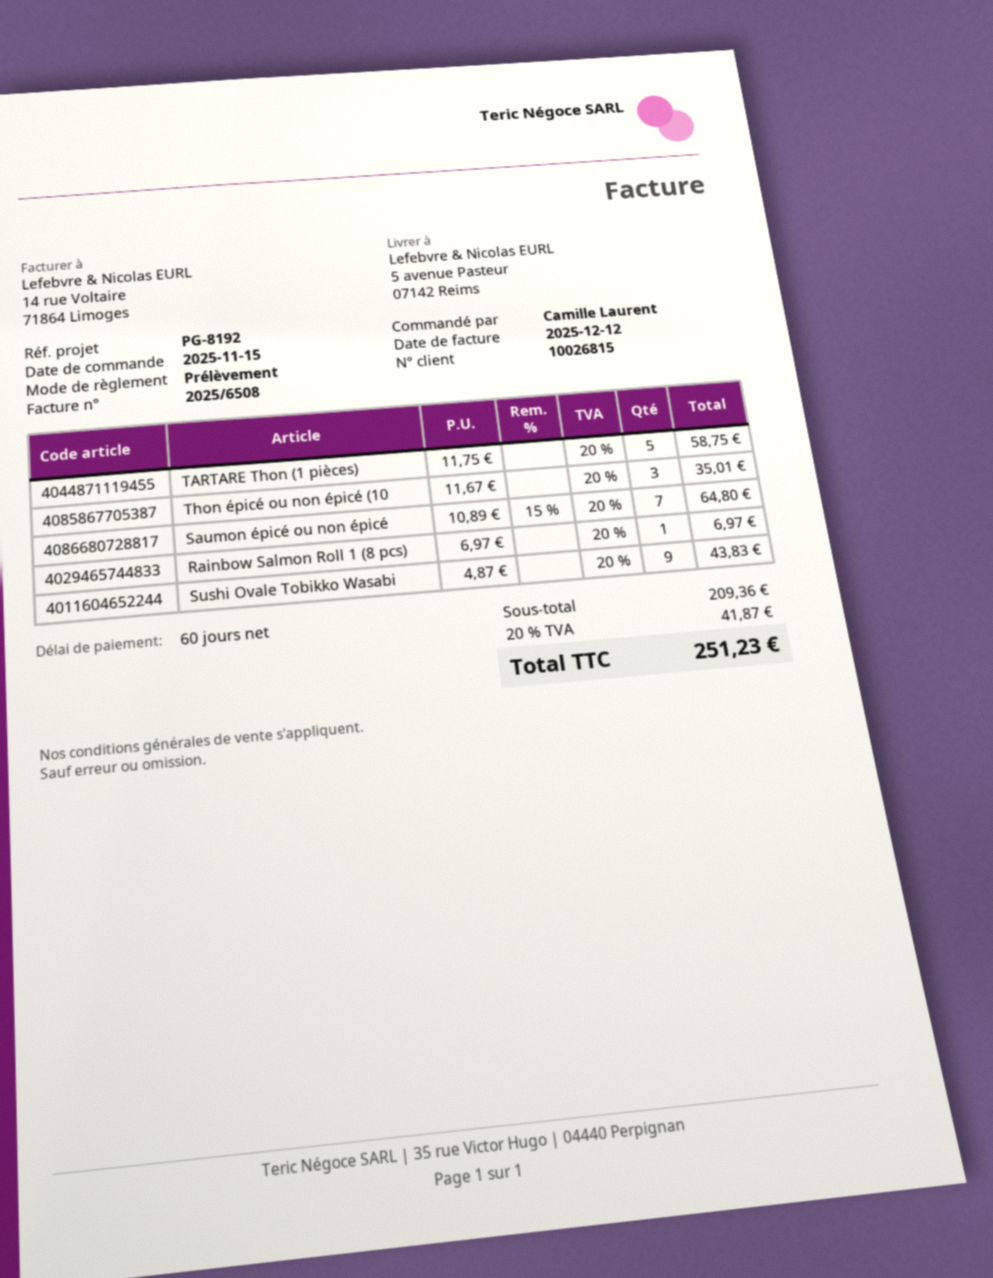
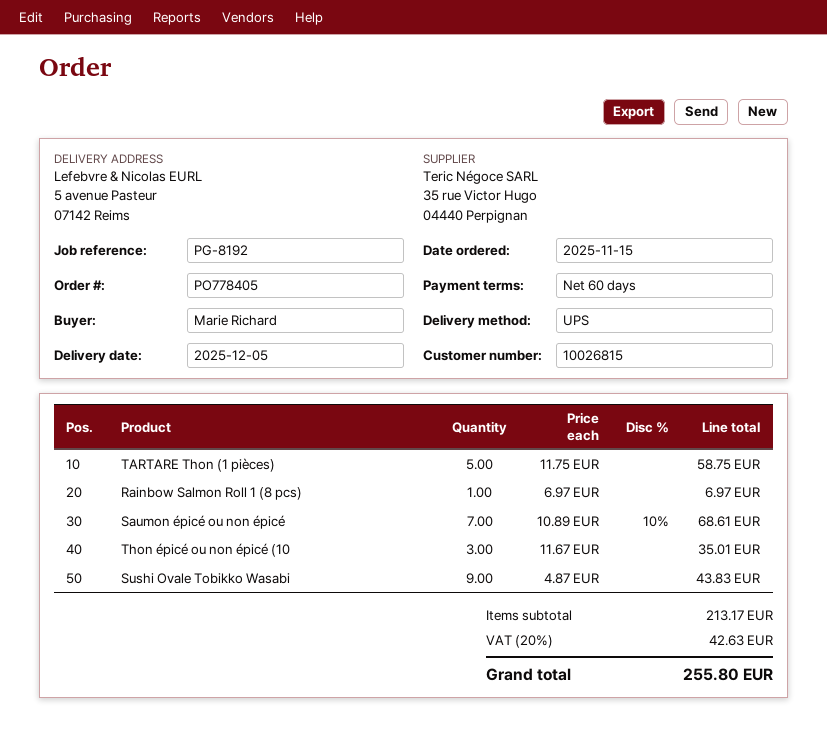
ordered by: Camille Laurent -> Marie Richard
Saumon épicé ou non épicé: 7 x 10.89 - 15% = 64.80 -> 7 x 10.89 - 10% = 68.61
subtotal: 209.36 -> 213.17
tax: 20% = 41.87 -> 20% = 42.63
total: 251.23 -> 255.80

